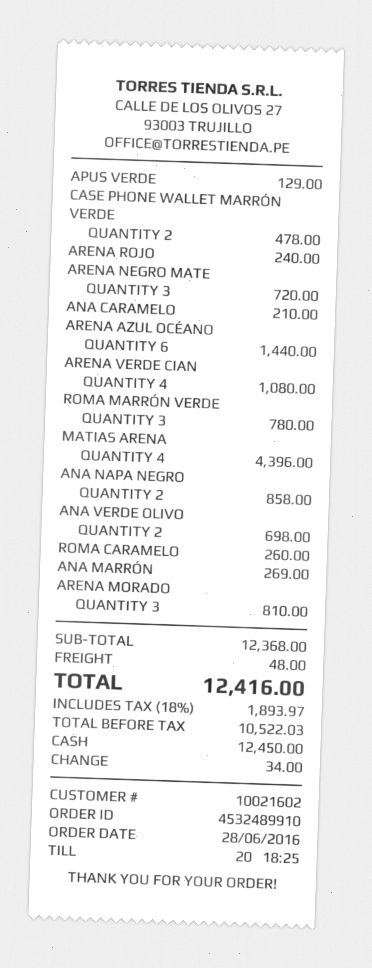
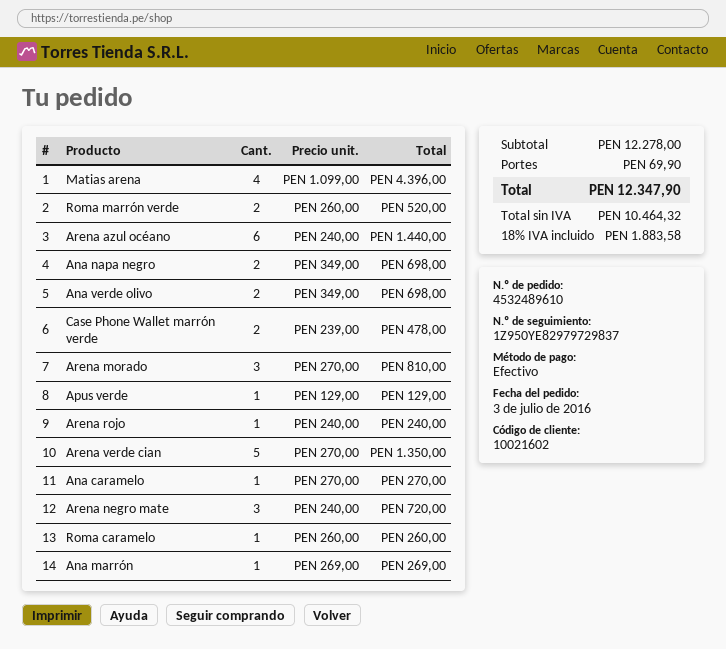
order number: 4532489910 -> 4532489610
order date: 2016-06-28 -> 2016-07-03
ANA CARAMELO: 1 for 210.00 -> 1 for 270.00
ARENA VERDE CIAN: 4 for 1080.00 -> 5 for 1350.00
ROMA MARRÓN VERDE: 3 for 780.00 -> 2 for 520.00
ANA NAPA NEGRO: 2 for 858.00 -> 2 for 698.00
subtotal: 12368.00 -> 12278.00
shipping: 48.00 -> 69.90
net: 10522.03 -> 10464.32
tax: 18% = 1893.97 -> 18% = 1883.58
total: 12416.00 -> 12347.90

